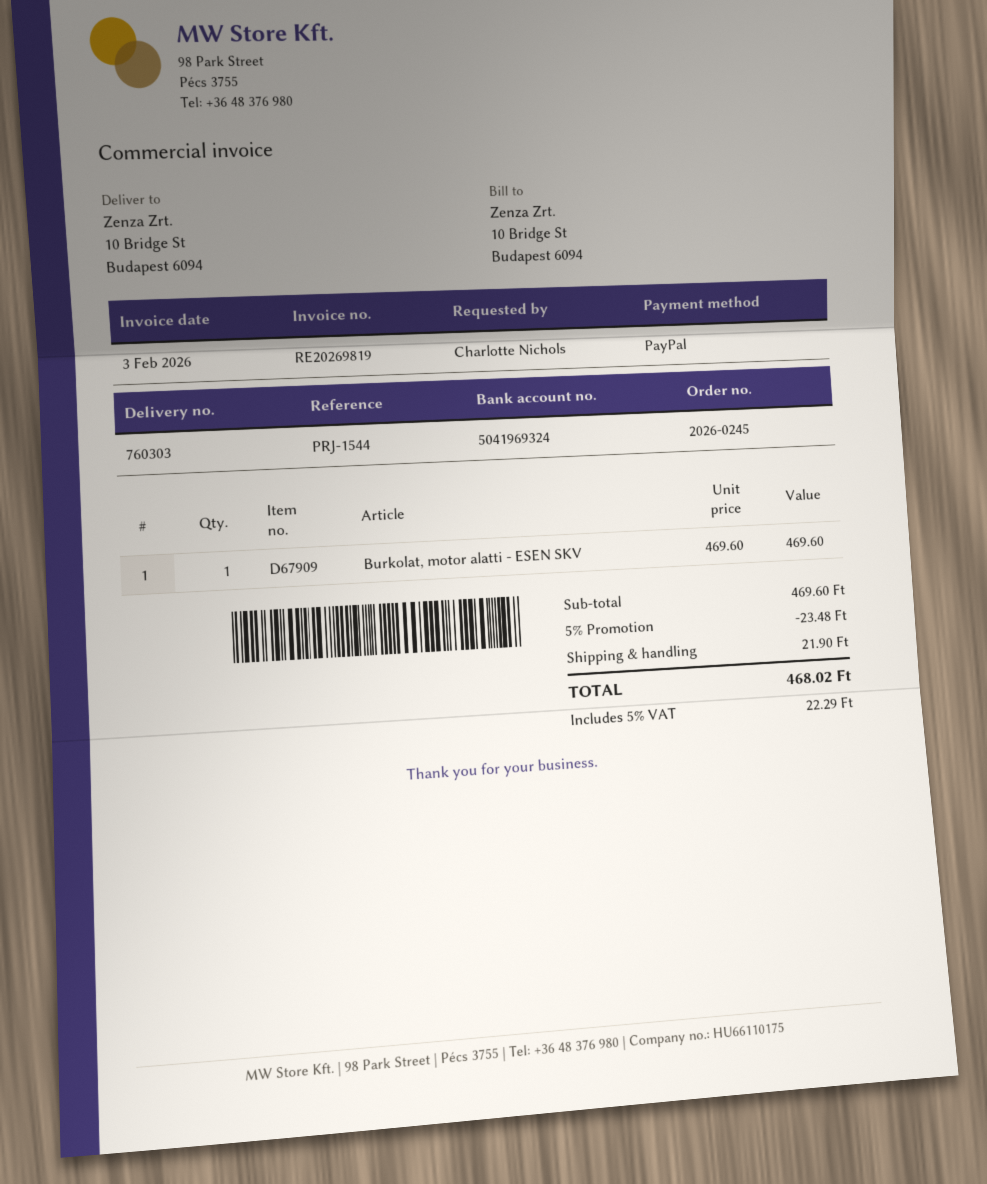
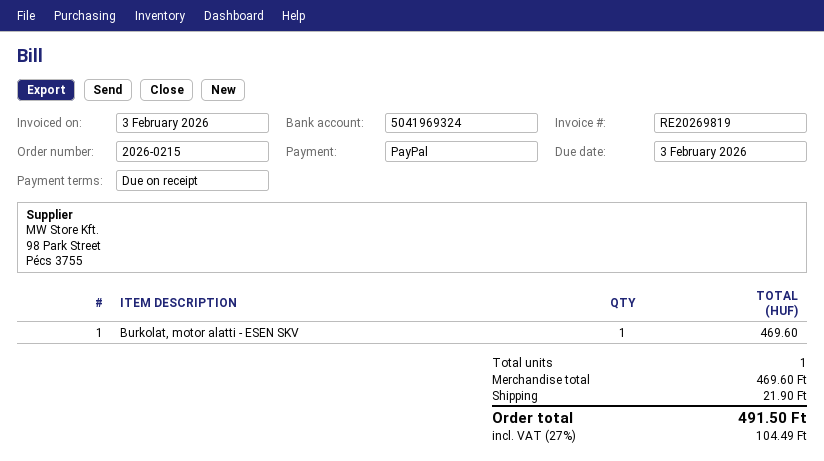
order number: 2026-0245 -> 2026-0215
discount: 5% = 23.48 -> none
tax: 5% = 22.29 -> 27% = 104.49
total: 468.02 -> 491.50

